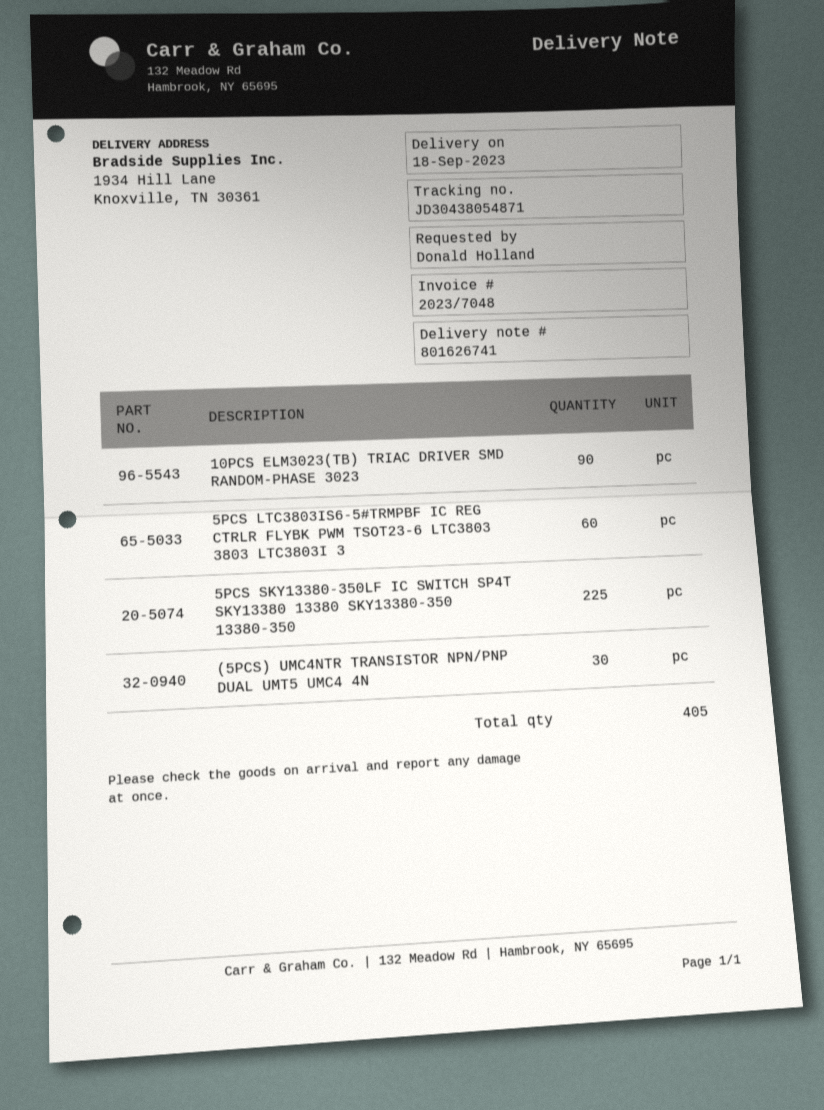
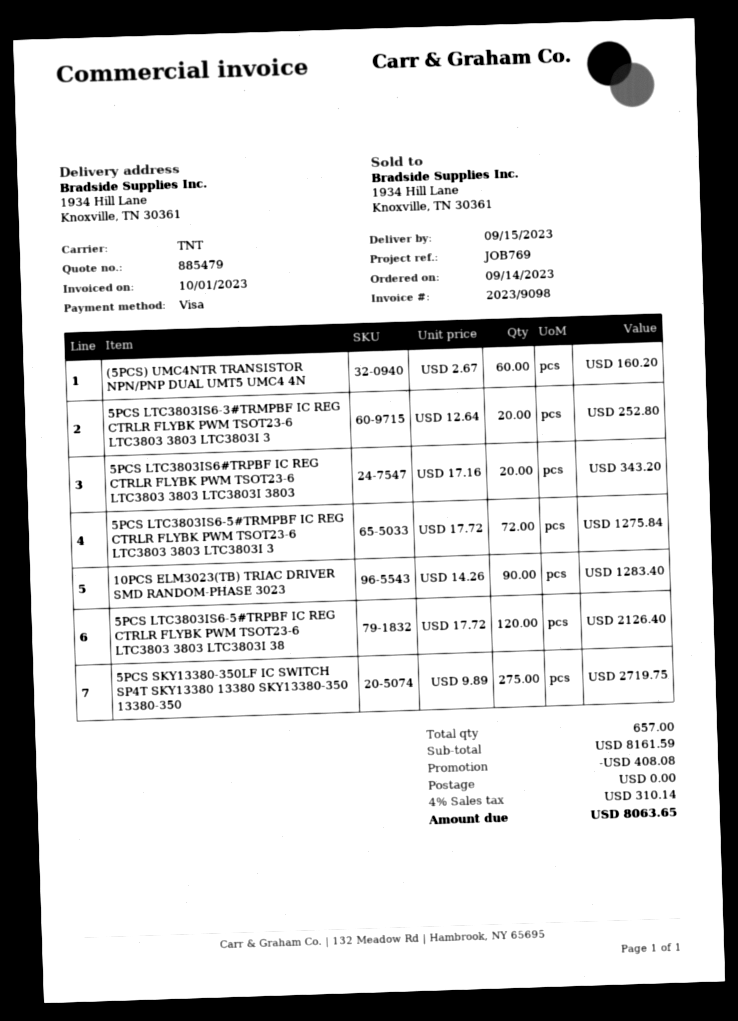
delivery date: 2023-09-18 -> 2023-09-15
invoice number: 2023/7048 -> 2023/9098
5PCS LTC3803IS6-5#TRMPBF IC REG CTRLR FLYBK PWM TSOT23-6 LTC3803 3803 LTC3803I 3: 60 -> 72
5PCS SKY13380-350LF IC SWITCH SP4T SKY13380 13380 SKY13380-350 13380-350: 225 -> 275
(5PCS) UMC4NTR TRANSISTOR NPN/PNP DUAL UMT5 UMC4 4N: 30 -> 60
5PCS LTC3803IS6-3#TRMPBF IC REG CTRLR FLYBK PWM TSOT23-6 LTC3803 3803 LTC3803I 3: none -> 20
5PCS LTC3803IS6#TRPBF IC REG CTRLR FLYBK PWM TSOT23-6 LTC3803 3803 LTC3803I 3803: none -> 20
5PCS LTC3803IS6-5#TRPBF IC REG CTRLR FLYBK PWM TSOT23-6 LTC3803 3803 LTC3803I 38: none -> 120
total quantity: 405 -> 657

